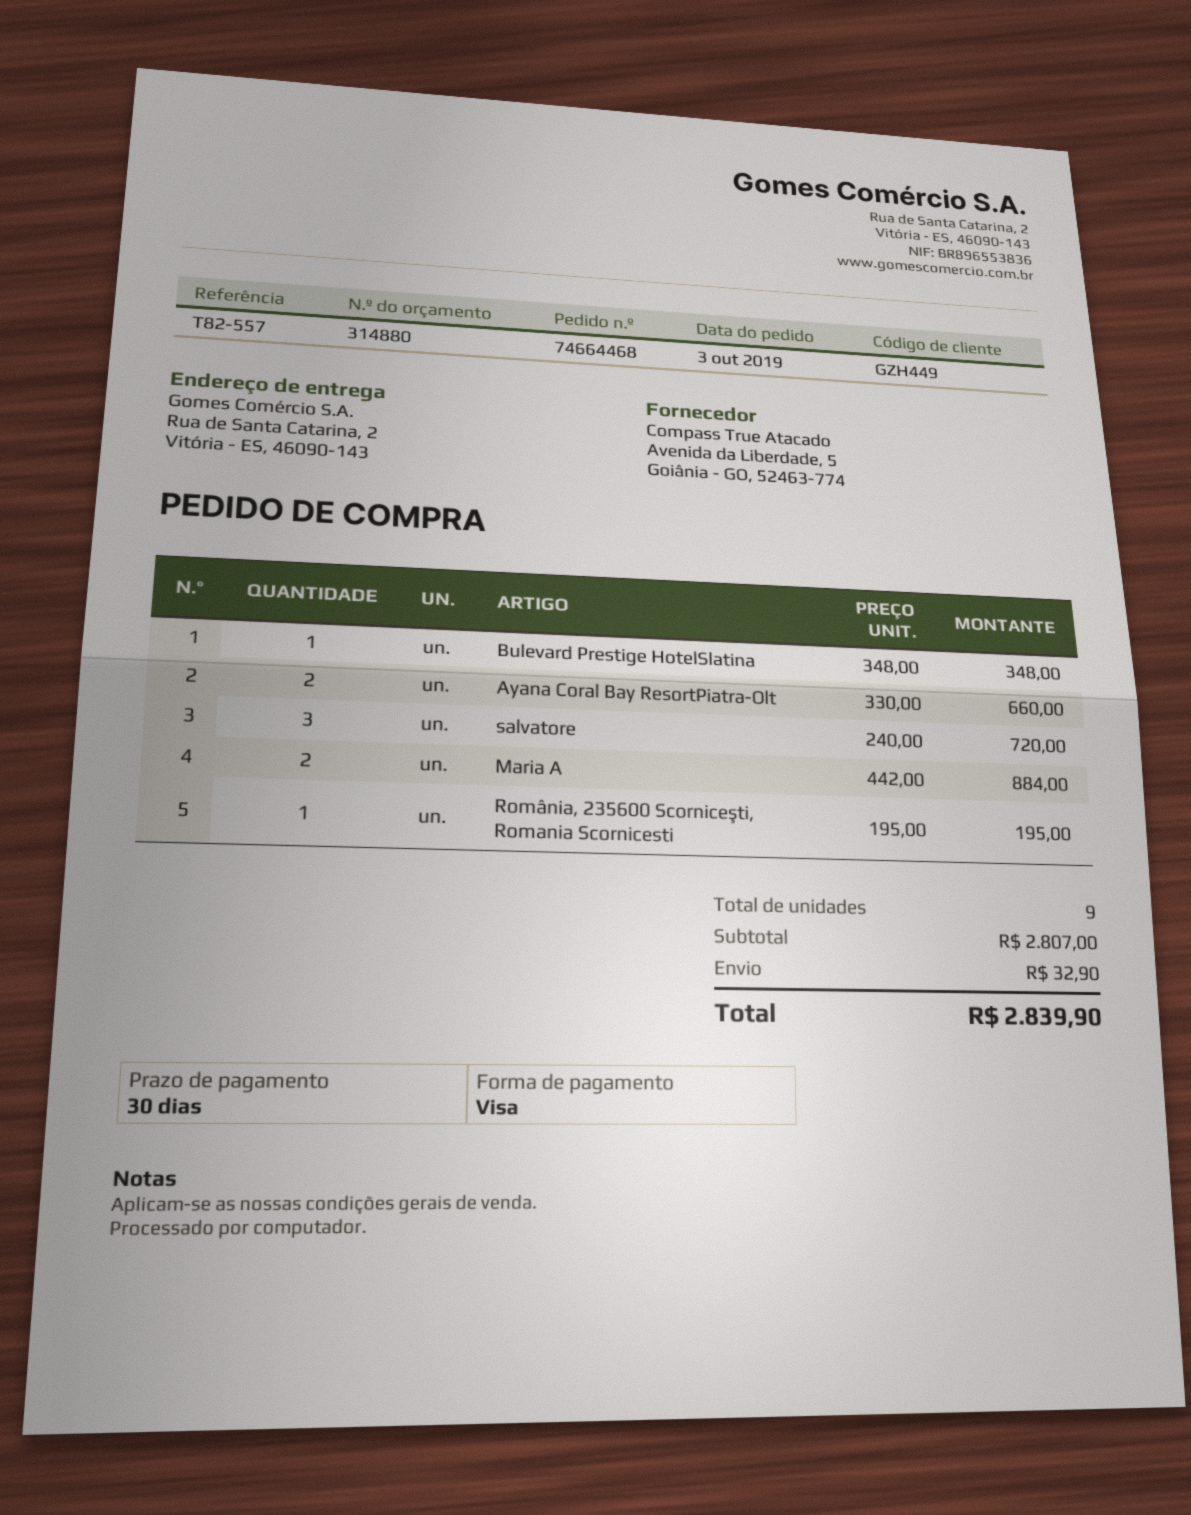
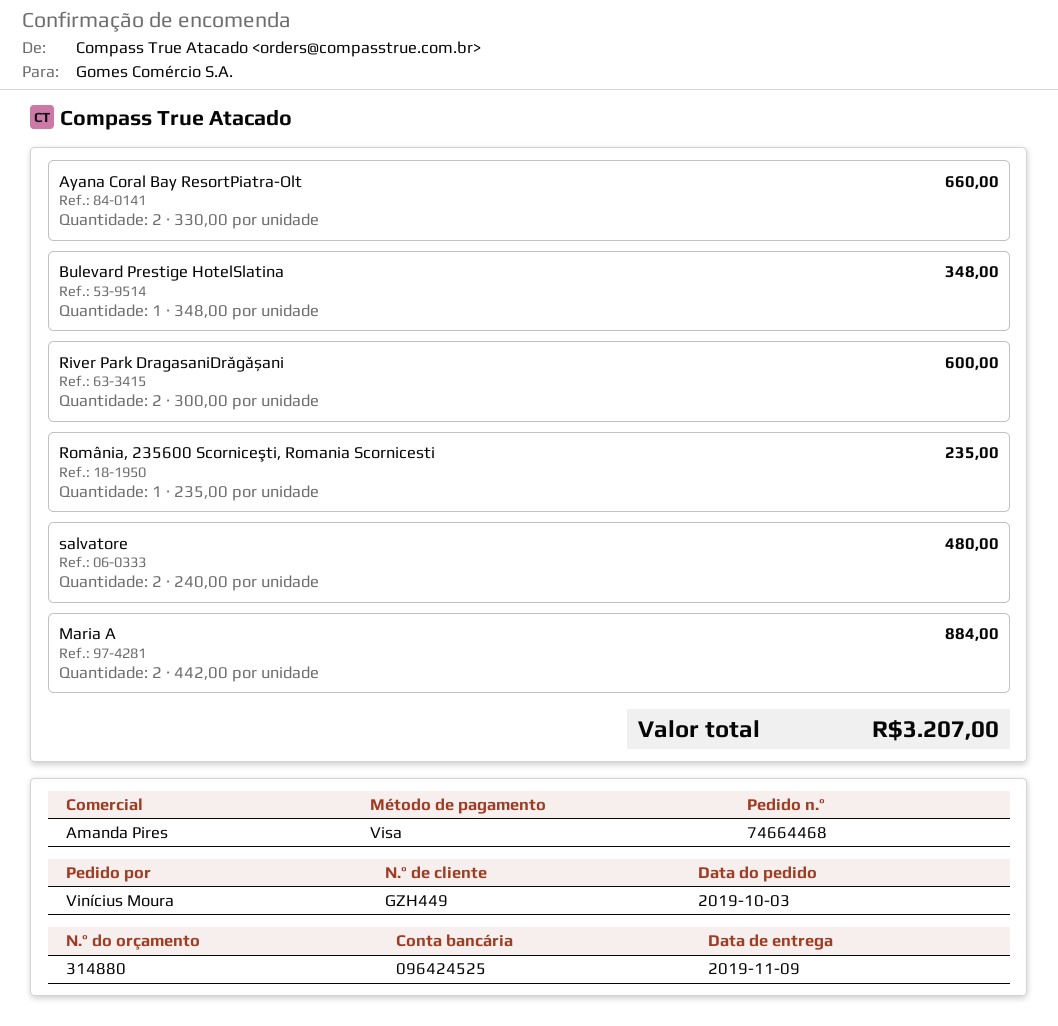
salvatore: 3 x 240.00 = 720.00 -> 2 x 240.00 = 480.00
România, 235600 Scorniceşti, Romania Scornicesti: 1 x 195.00 = 195.00 -> 1 x 235.00 = 235.00
River Park DragasaniDrăgășani: none -> 2 x 300.00 = 600.00
shipping: 32.90 -> none
total: 2839.90 -> 3207.00

